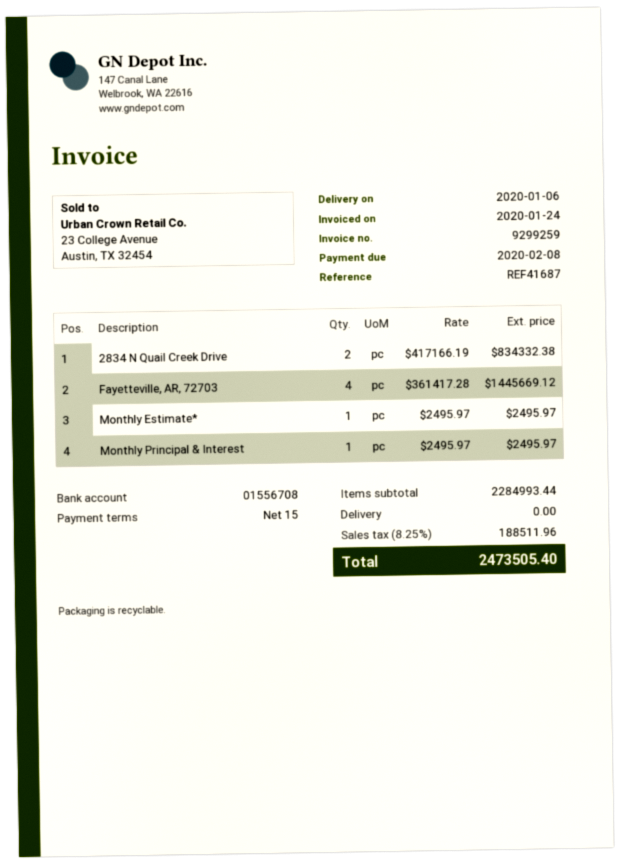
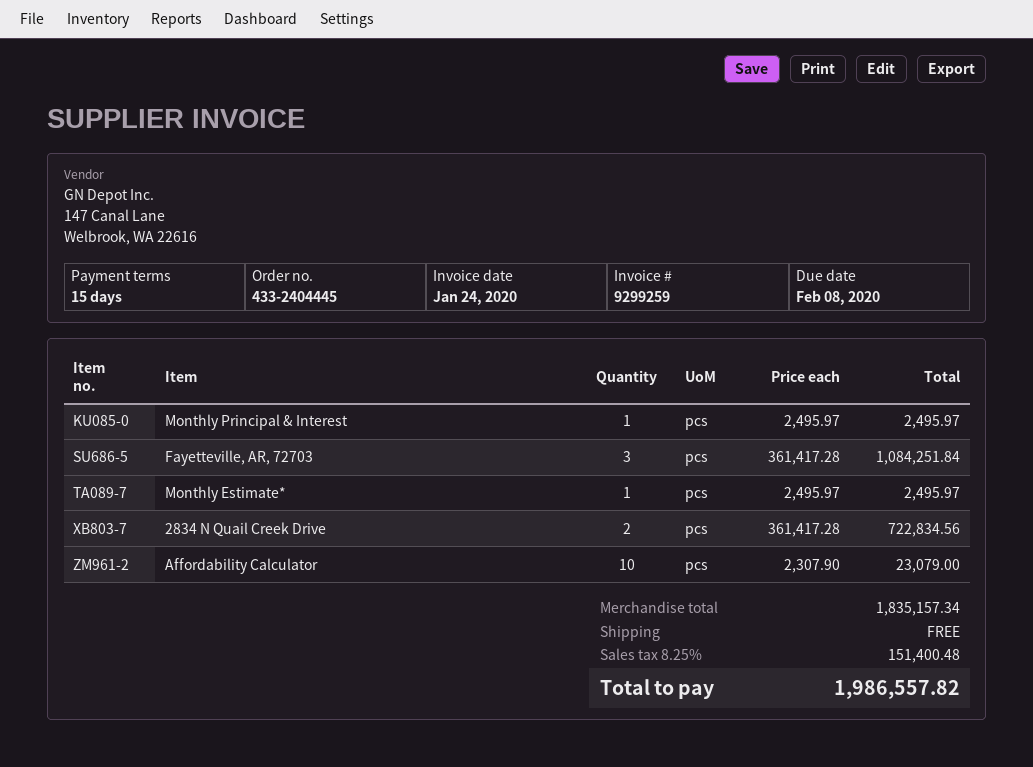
2834 N Quail Creek Drive: 2 x 417166.19 = 834332.38 -> 2 x 361417.28 = 722834.56
Fayetteville, AR, 72703: 4 x 361417.28 = 1445669.12 -> 3 x 361417.28 = 1084251.84
Affordability Calculator: none -> 10 x 2307.90 = 23079.00
subtotal: 2284993.44 -> 1835157.34
tax: 8.25% = 188511.96 -> 8.25% = 151400.48
total: 2473505.40 -> 1986557.82

